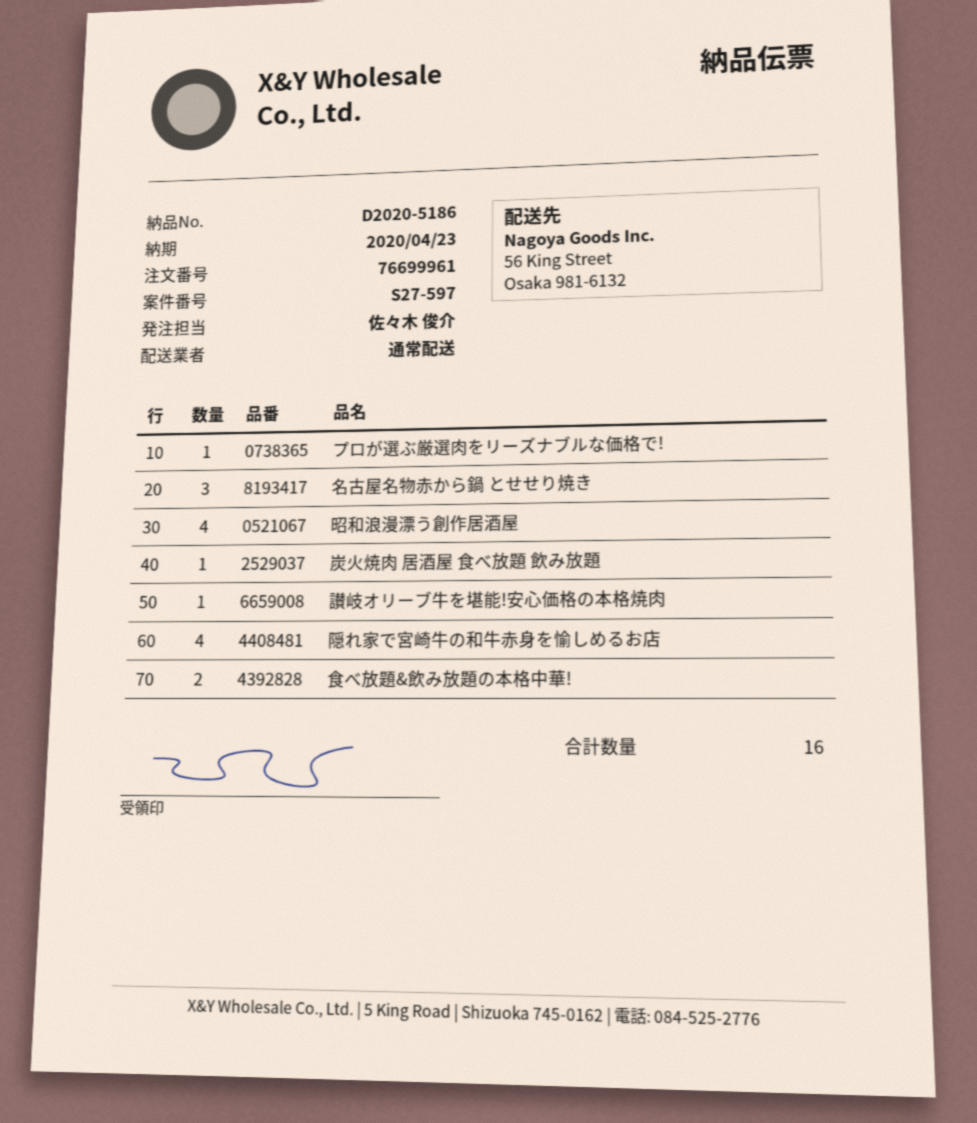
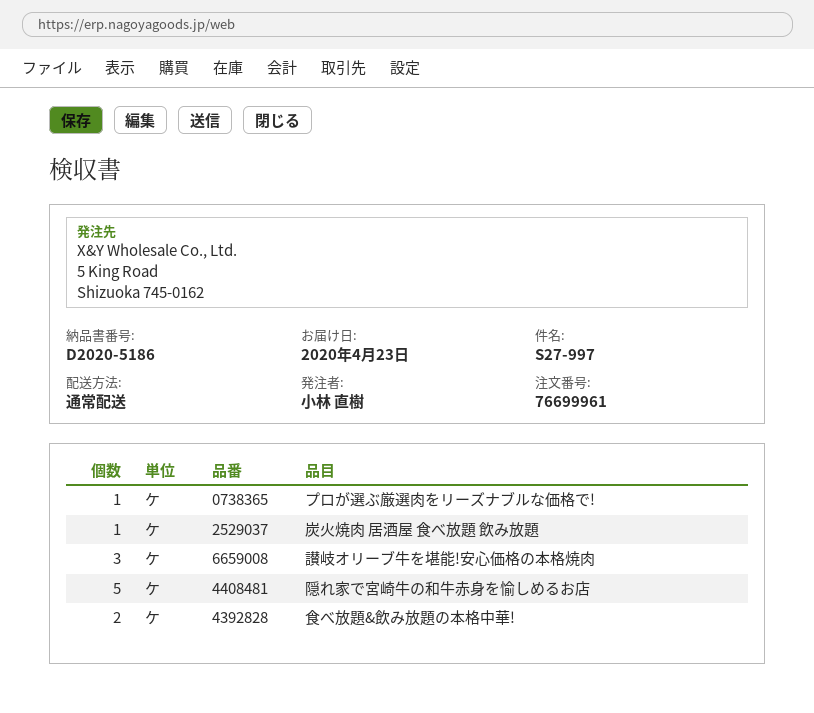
reference: S27-597 -> S27-997
ordered by: 佐々木 俊介 -> 小林 直樹
名古屋名物赤から鍋 とせせり焼き: 3 -> none
昭和浪漫漂う創作居酒屋: 4 -> none
讃岐オリーブ牛を堪能!安心価格の本格焼肉: 1 -> 3
隠れ家で宮崎牛の和牛赤身を愉しめるお店: 4 -> 5

